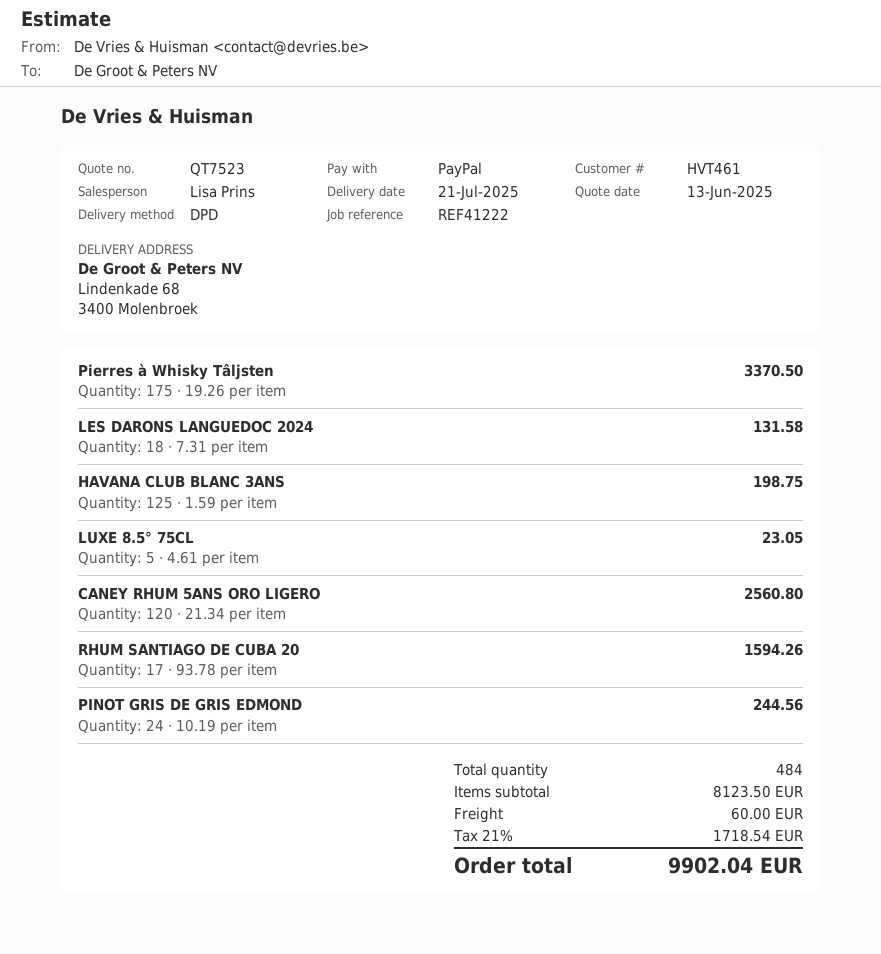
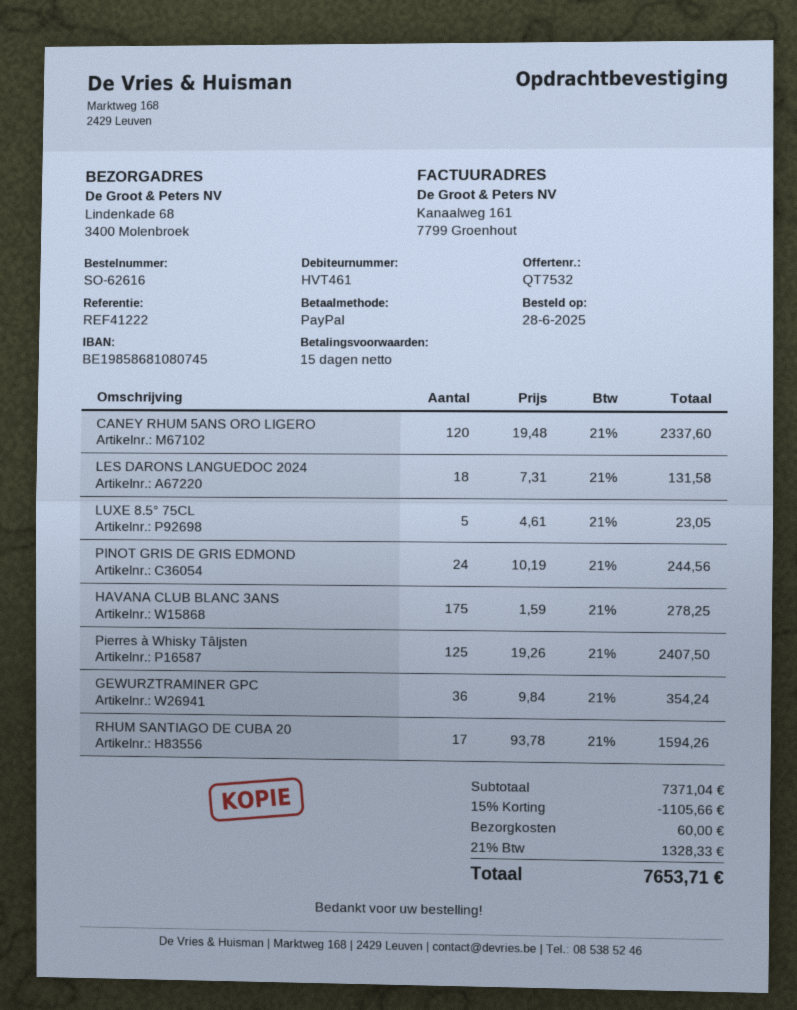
quote number: QT7523 -> QT7532
Pierres à Whisky Tâljsten: 175 x 19.26 = 3370.50 -> 125 x 19.26 = 2407.50
HAVANA CLUB BLANC 3ANS: 125 x 1.59 = 198.75 -> 175 x 1.59 = 278.25
CANEY RHUM 5ANS ORO LIGERO: 120 x 21.34 = 2560.80 -> 120 x 19.48 = 2337.60
GEWURZTRAMINER GPC: none -> 36 x 9.84 = 354.24
subtotal: 8123.50 -> 7371.04
discount: none -> 15% = 1105.66
tax: 21% = 1718.54 -> 21% = 1328.33
total: 9902.04 -> 7653.71

